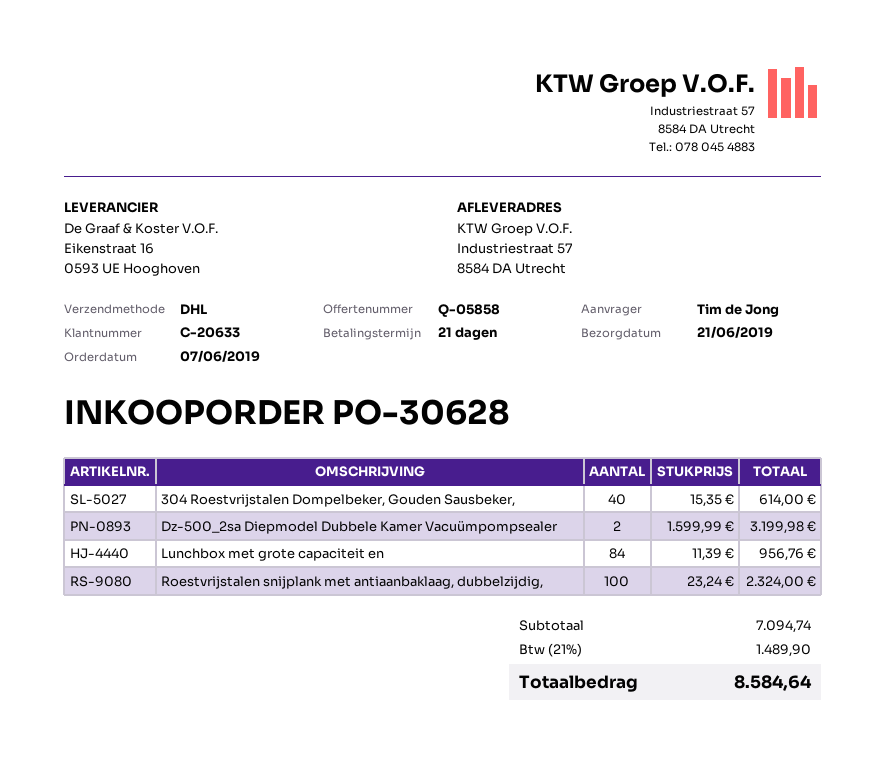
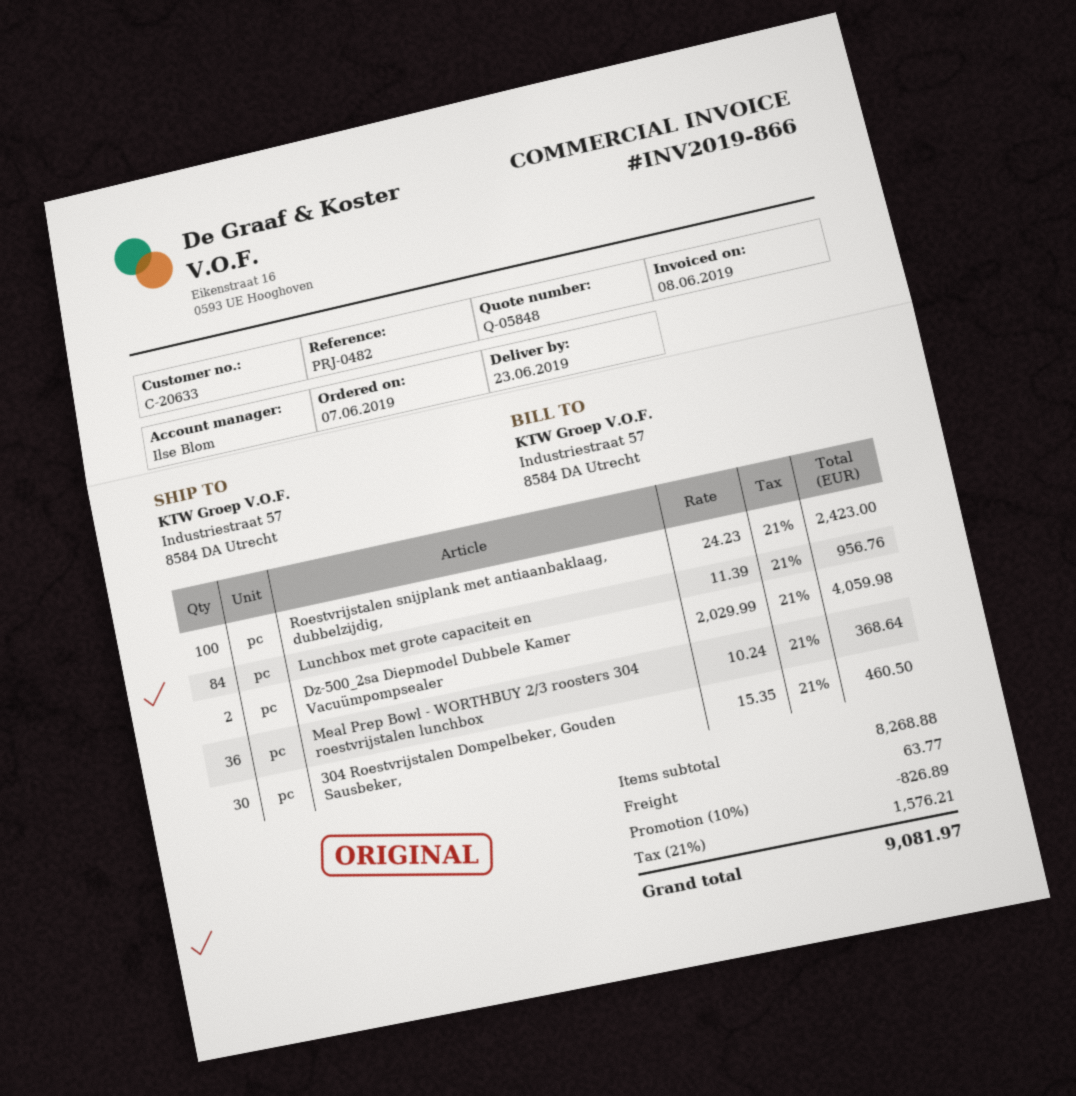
quote number: Q-05858 -> Q-05848
delivery date: 2019-06-21 -> 2019-06-23
304 Roestvrijstalen Dompelbeker, Gouden Sausbeker,: 40 x 15.35 = 614.00 -> 30 x 15.35 = 460.50
Dz-500_2sa Diepmodel Dubbele Kamer Vacuümpompsealer: 2 x 1599.99 = 3199.98 -> 2 x 2029.99 = 4059.98
Roestvrijstalen snijplank met antiaanbaklaag, dubbelzijdig,: 100 x 23.24 = 2324.00 -> 100 x 24.23 = 2423.00
Meal Prep Bowl - WORTHBUY 2/3 roosters 304 roestvrijstalen lunchbox: none -> 36 x 10.24 = 368.64
subtotal: 7094.74 -> 8268.88
discount: none -> 10% = 826.89
shipping: none -> 63.77
tax: 21% = 1489.90 -> 21% = 1576.21
total: 8584.64 -> 9081.97

